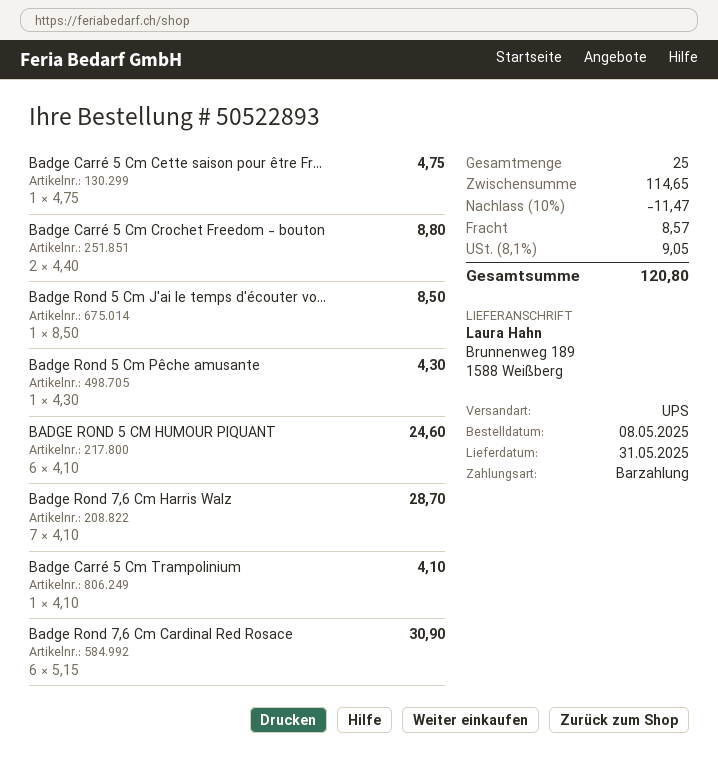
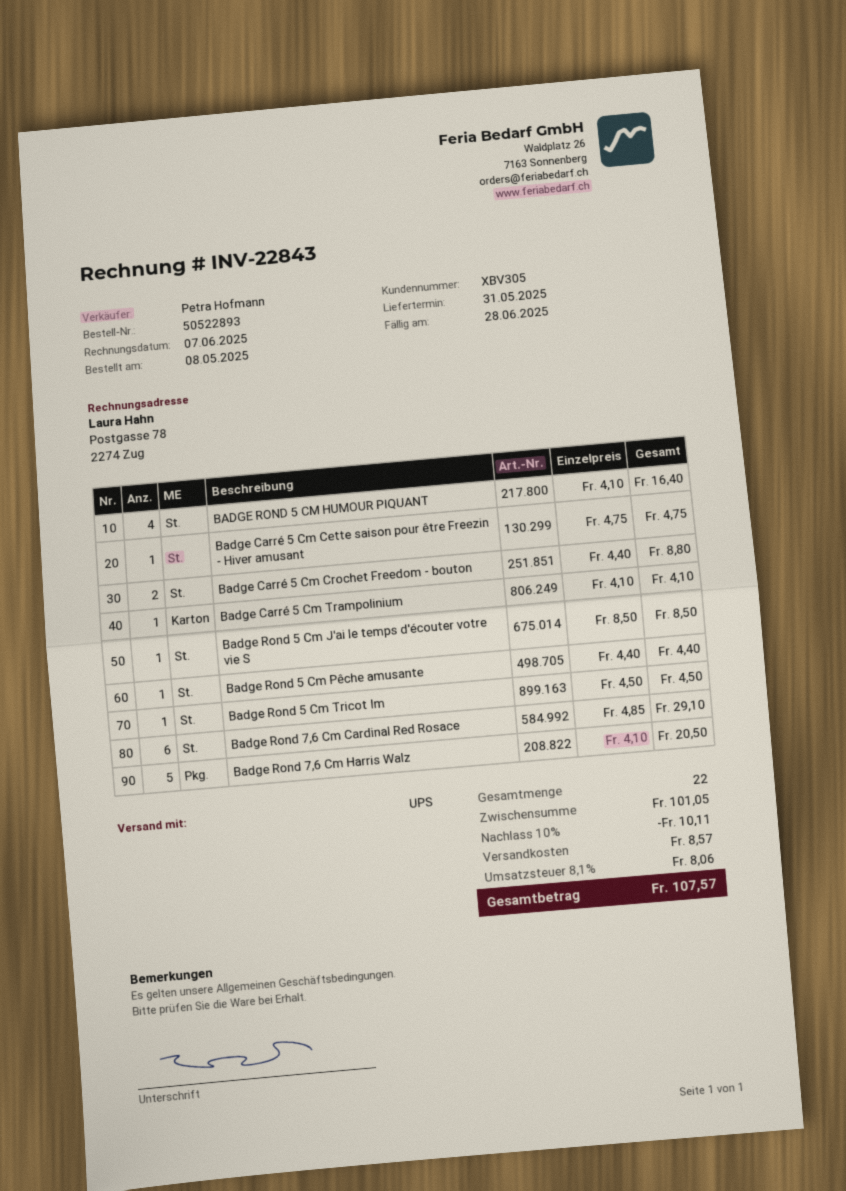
Badge Rond 5 Cm Pêche amusante: 1 x 4.30 = 4.30 -> 1 x 4.40 = 4.40
BADGE ROND 5 CM HUMOUR PIQUANT: 6 x 4.10 = 24.60 -> 4 x 4.10 = 16.40
Badge Rond 7,6 Cm Harris Walz: 7 x 4.10 = 28.70 -> 5 x 4.10 = 20.50
Badge Rond 7,6 Cm Cardinal Red Rosace: 6 x 5.15 = 30.90 -> 6 x 4.85 = 29.10
Badge Rond 5 Cm Tricot Im: none -> 1 x 4.50 = 4.50
total quantity: 25 -> 22
subtotal: 114.65 -> 101.05
discount: 10% = 11.47 -> 10% = 10.11
tax: 8.1% = 9.05 -> 8.1% = 8.06
total: 120.80 -> 107.57

